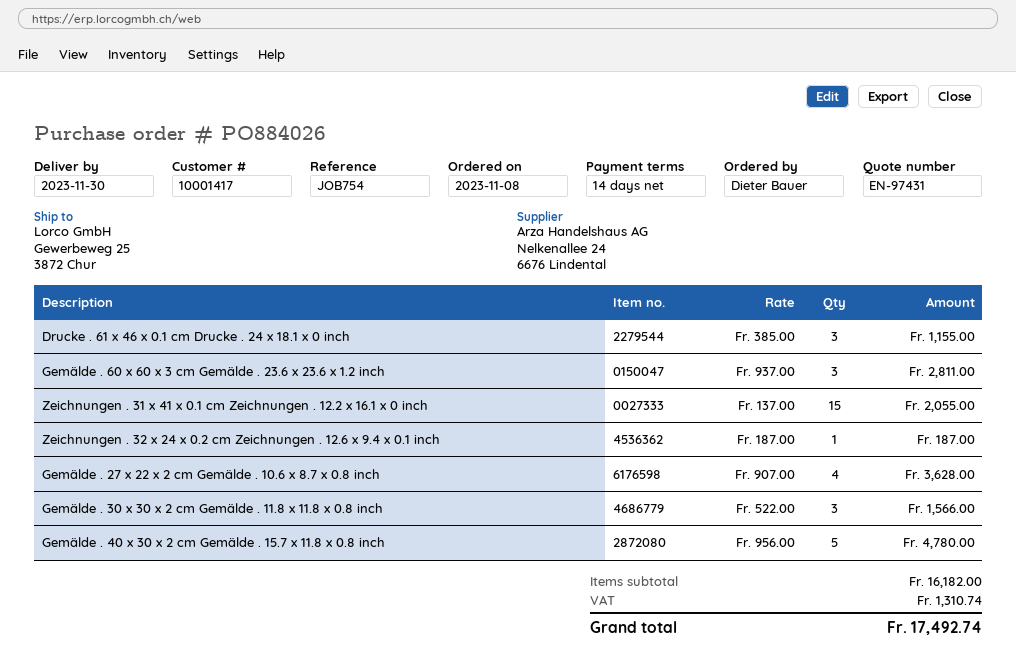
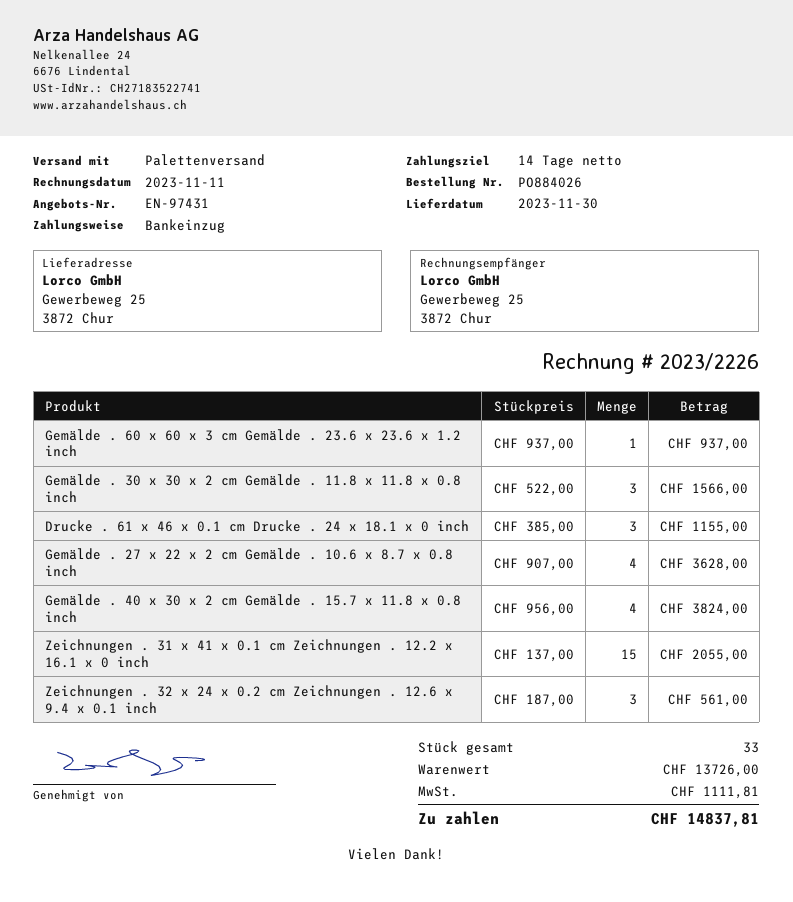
Gemälde . 60 x 60 x 3 cm Gemälde . 23.6 x 23.6 x 1.2 inch: 3 x 937.00 = 2811.00 -> 1 x 937.00 = 937.00
Zeichnungen . 32 x 24 x 0.2 cm Zeichnungen . 12.6 x 9.4 x 0.1 inch: 1 x 187.00 = 187.00 -> 3 x 187.00 = 561.00
Gemälde . 40 x 30 x 2 cm Gemälde . 15.7 x 11.8 x 0.8 inch: 5 x 956.00 = 4780.00 -> 4 x 956.00 = 3824.00
subtotal: 16182.00 -> 13726.00
tax: 1310.74 -> 1111.81
total: 17492.74 -> 14837.81

